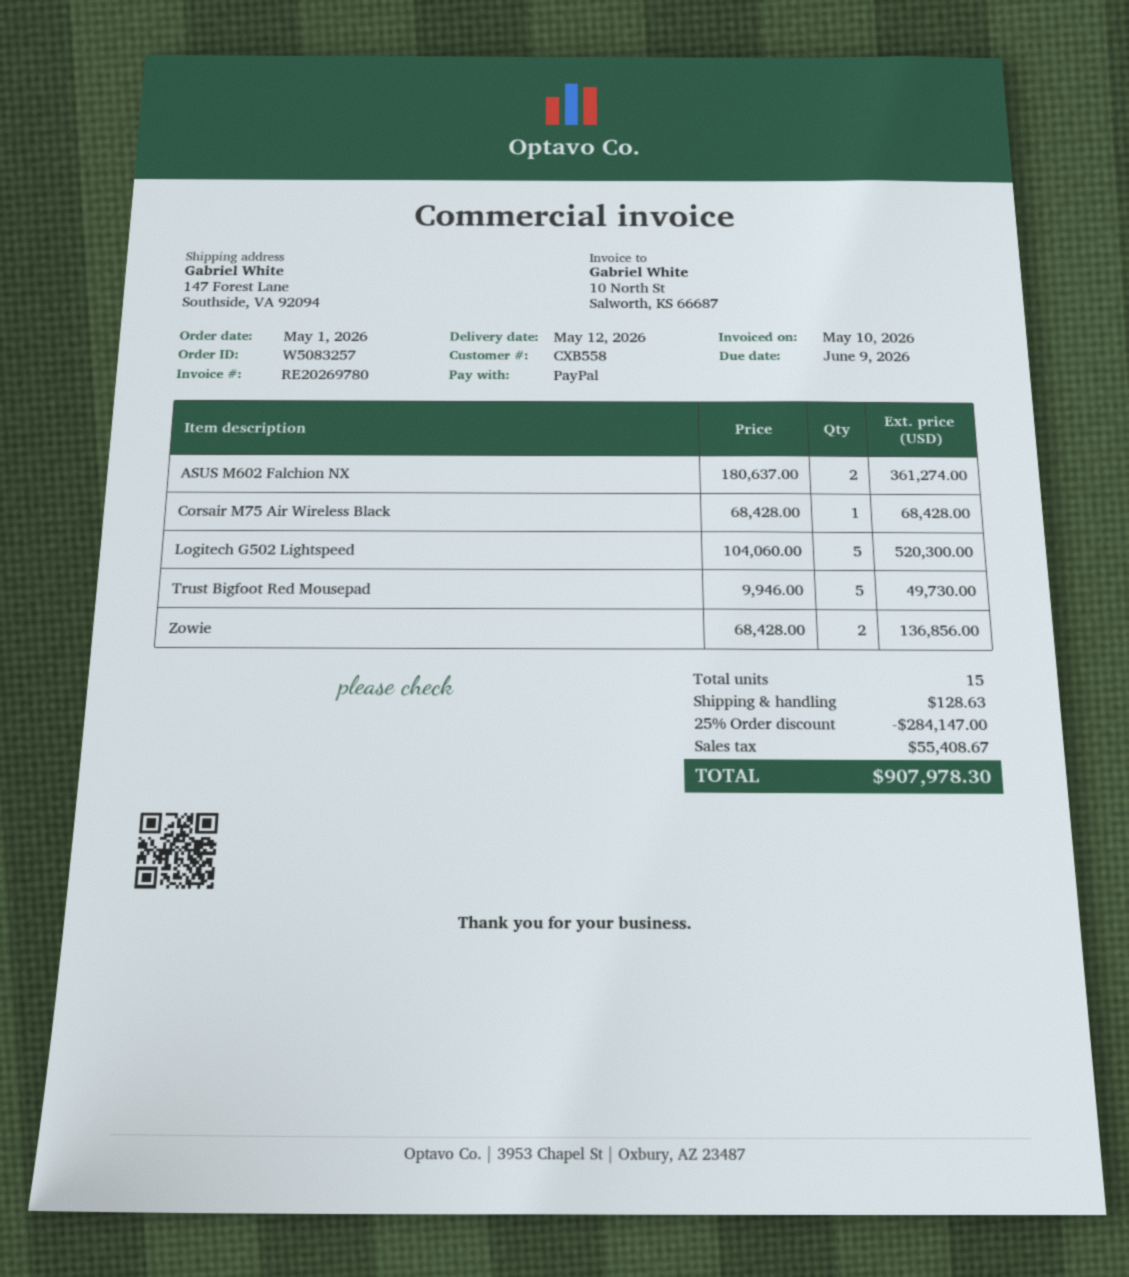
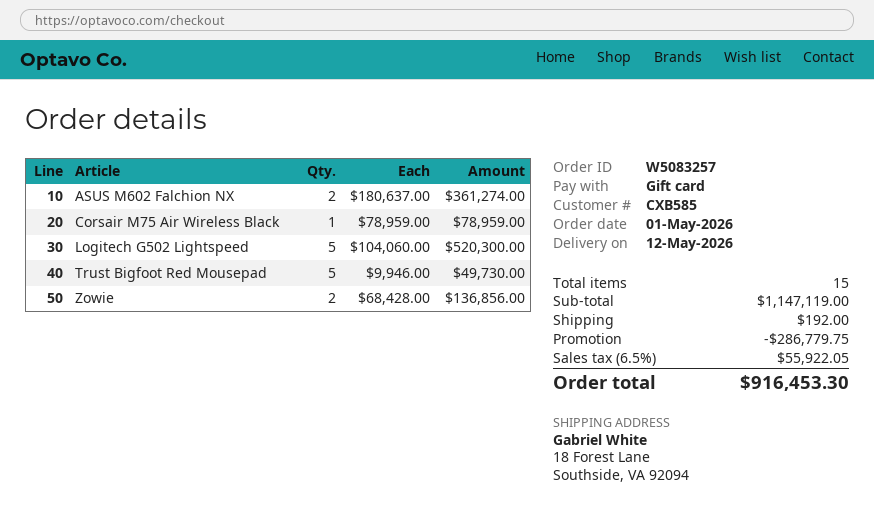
customer number: CXB558 -> CXB585
payment method: PayPal -> gift card
ship to: 147 Forest Lane, Southside, VA 92094 -> 18 Forest Lane, Southside, VA 92094
Corsair M75 Air Wireless Black: 1 x 68428.00 = 68428.00 -> 1 x 78959.00 = 78959.00
discount: 284147.00 -> 286779.75
shipping: 128.63 -> 192.00
tax: 55408.67 -> 55922.05
total: 907978.30 -> 916453.30

